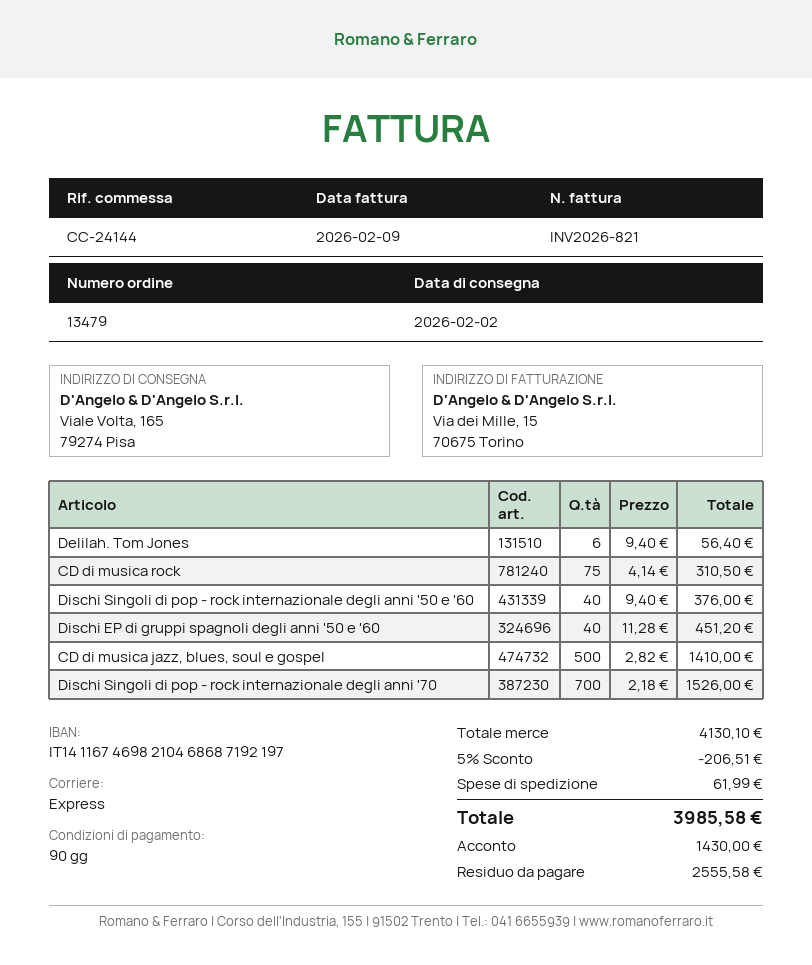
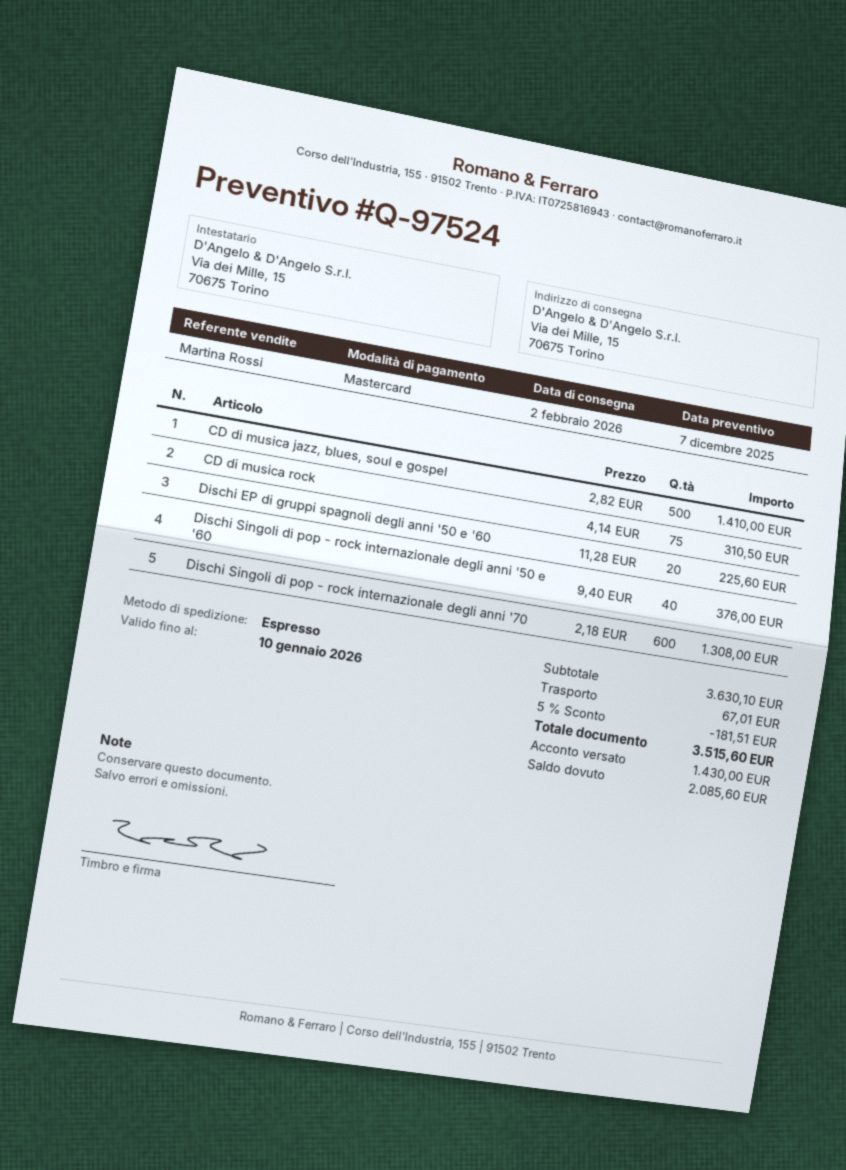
ship to: Viale Volta, 165, 79274 Pisa -> Via dei Mille, 15, 70675 Torino
Delilah. Tom Jones: 6 x 9.40 = 56.40 -> none
Dischi EP di gruppi spagnoli degli anni '50 e '60: 40 x 11.28 = 451.20 -> 20 x 11.28 = 225.60
Dischi Singoli di pop - rock internazionale degli anni '70: 700 x 2.18 = 1526.00 -> 600 x 2.18 = 1308.00
subtotal: 4130.10 -> 3630.10
discount: 5% = 206.51 -> 5% = 181.51
shipping: 61.99 -> 67.01
total: 3985.58 -> 3515.60
balance: 2555.58 -> 2085.60

